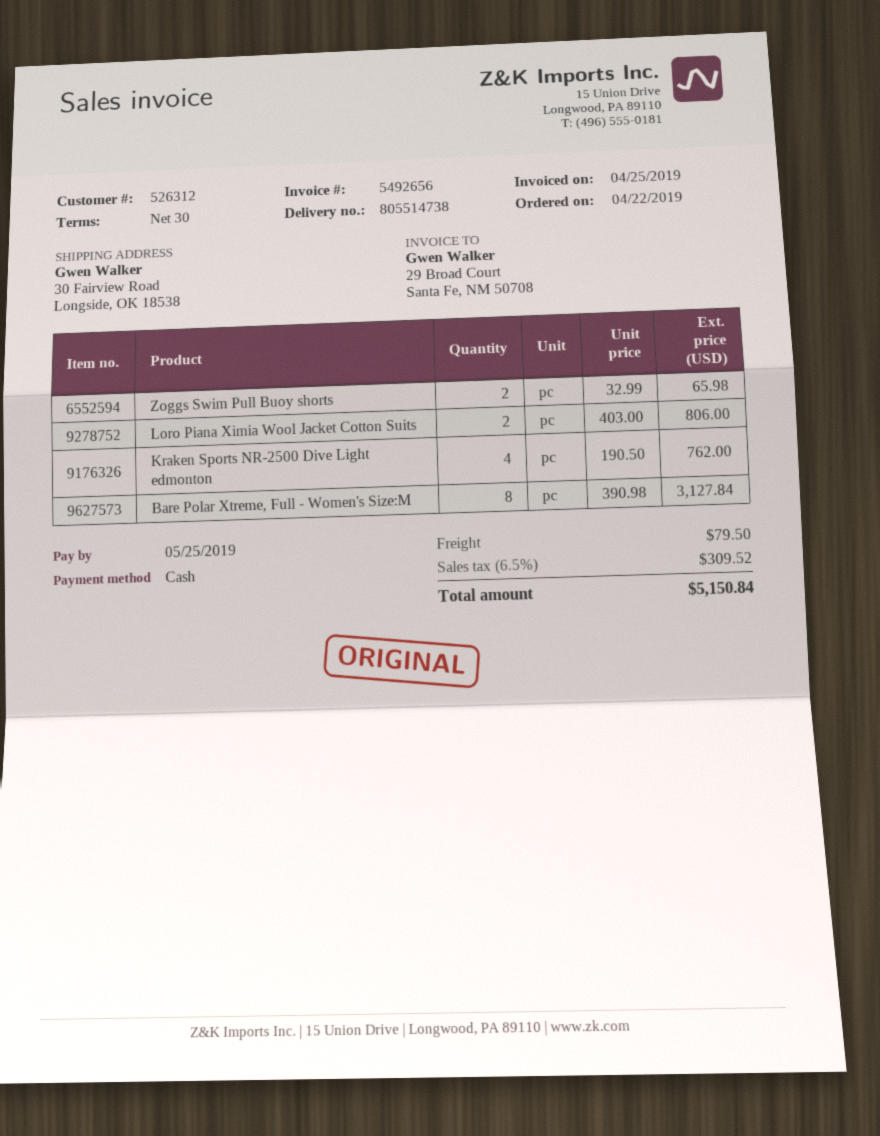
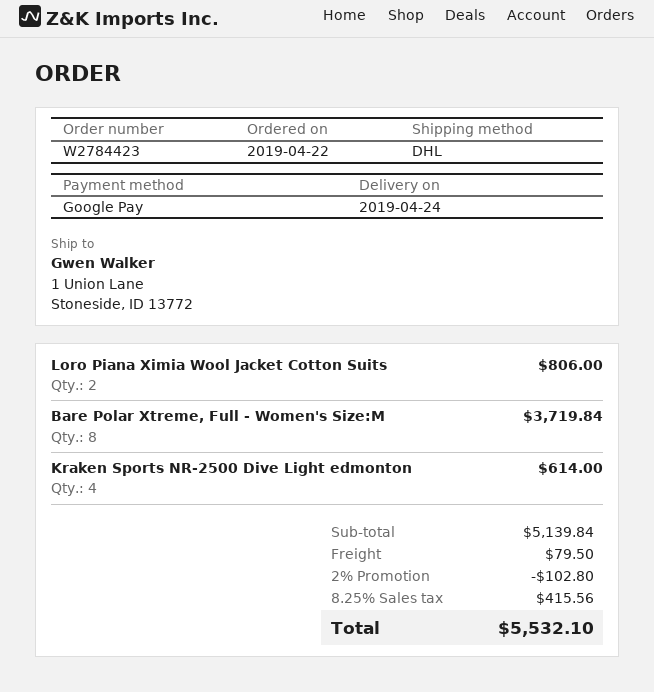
payment method: cash -> Google Pay
ship to: 30 Fairview Road, Longside, OK 18538 -> 1 Union Lane, Stoneside, ID 13772
Zoggs Swim Pull Buoy shorts: 2 for 65.98 -> none
Kraken Sports NR-2500 Dive Light edmonton: 4 for 762.00 -> 4 for 614.00
Bare Polar Xtreme, Full - Women's Size:M: 8 for 3127.84 -> 8 for 3719.84
discount: none -> 2% = 102.80
tax: 6.5% = 309.52 -> 8.25% = 415.56
total: 5150.84 -> 5532.10

